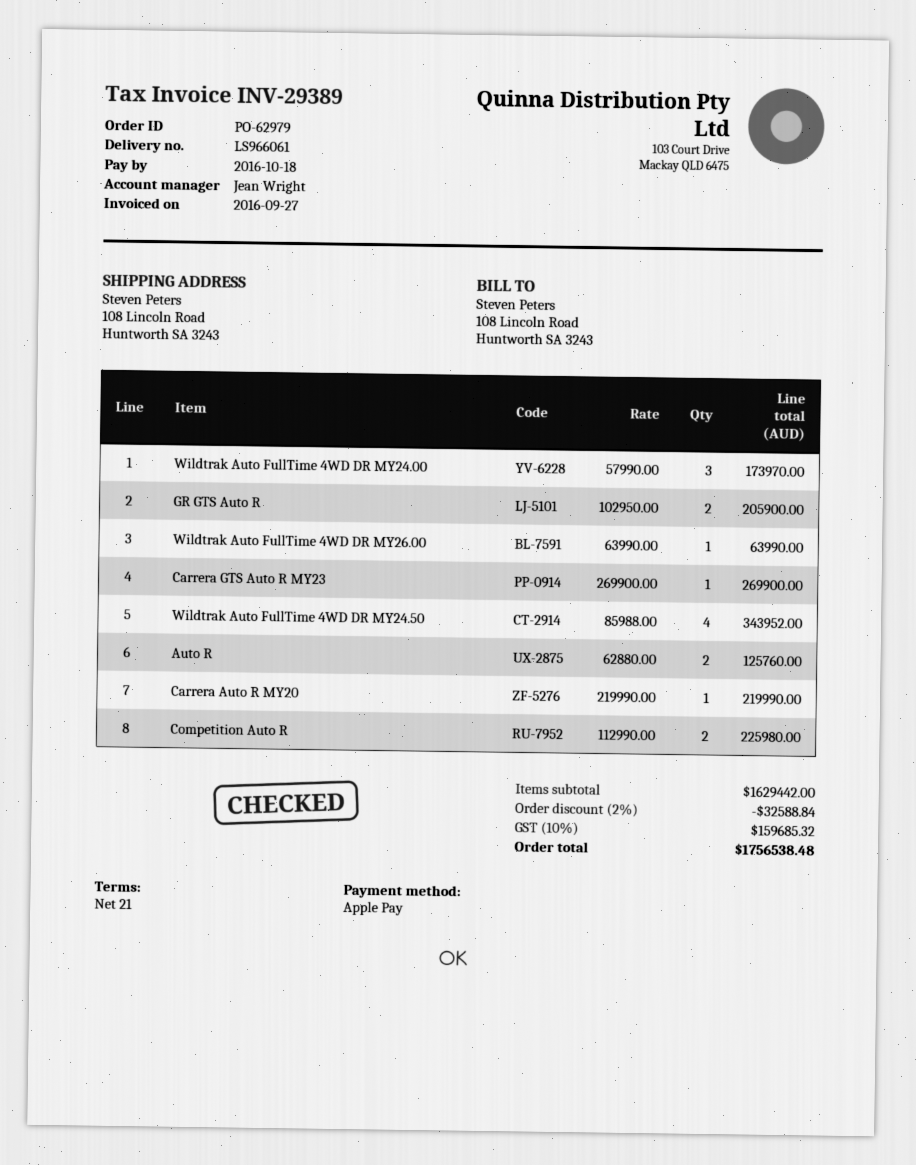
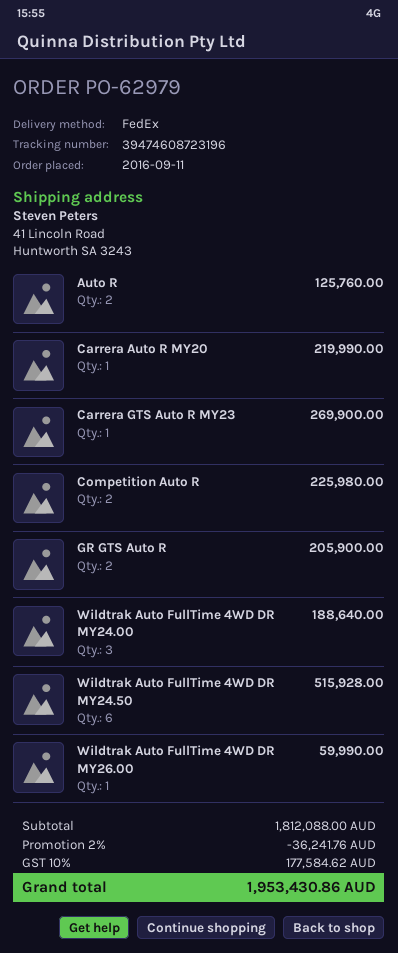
ship to: 108 Lincoln Road, Huntworth SA 3243 -> 41 Lincoln Road, Huntworth SA 3243
Wildtrak Auto FullTime 4WD DR MY24.00: 3 for 173970.00 -> 3 for 188640.00
Wildtrak Auto FullTime 4WD DR MY26.00: 1 for 63990.00 -> 1 for 59990.00
Wildtrak Auto FullTime 4WD DR MY24.50: 4 for 343952.00 -> 6 for 515928.00
subtotal: 1629442.00 -> 1812088.00
discount: 2% = 32588.84 -> 2% = 36241.76
tax: 10% = 159685.32 -> 10% = 177584.62
total: 1756538.48 -> 1953430.86

